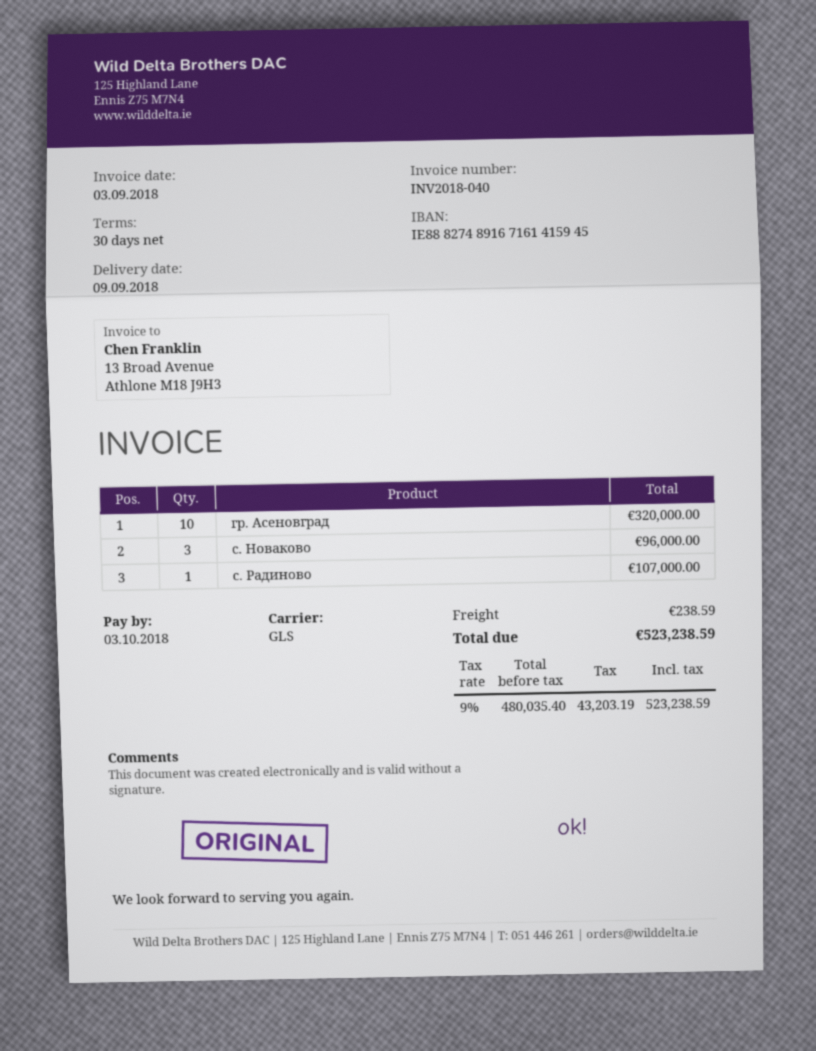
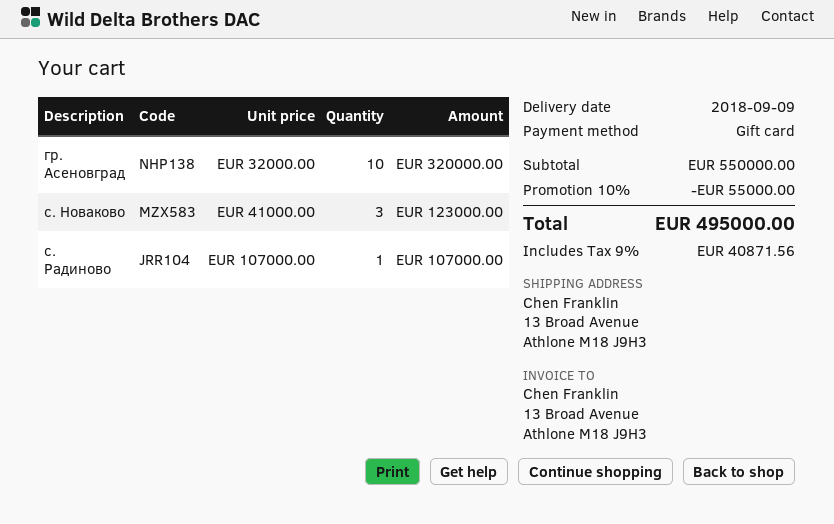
с. Новаково: 3 for 96000.00 -> 3 for 123000.00
discount: none -> 10% = 55000.00
shipping: 238.59 -> none
tax: 9% = 43203.19 -> 9% = 40871.56
total: 523238.59 -> 495000.00

